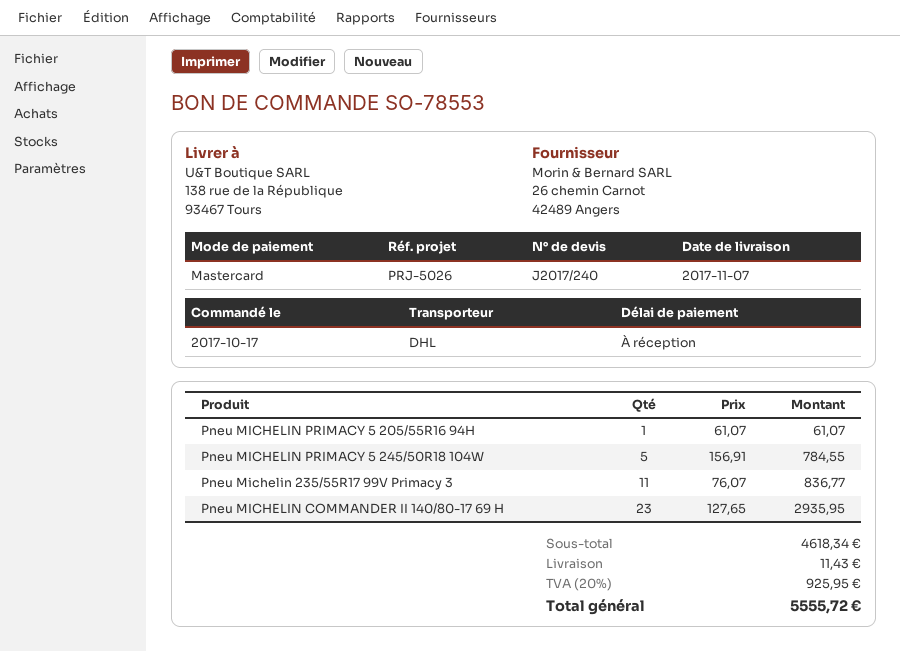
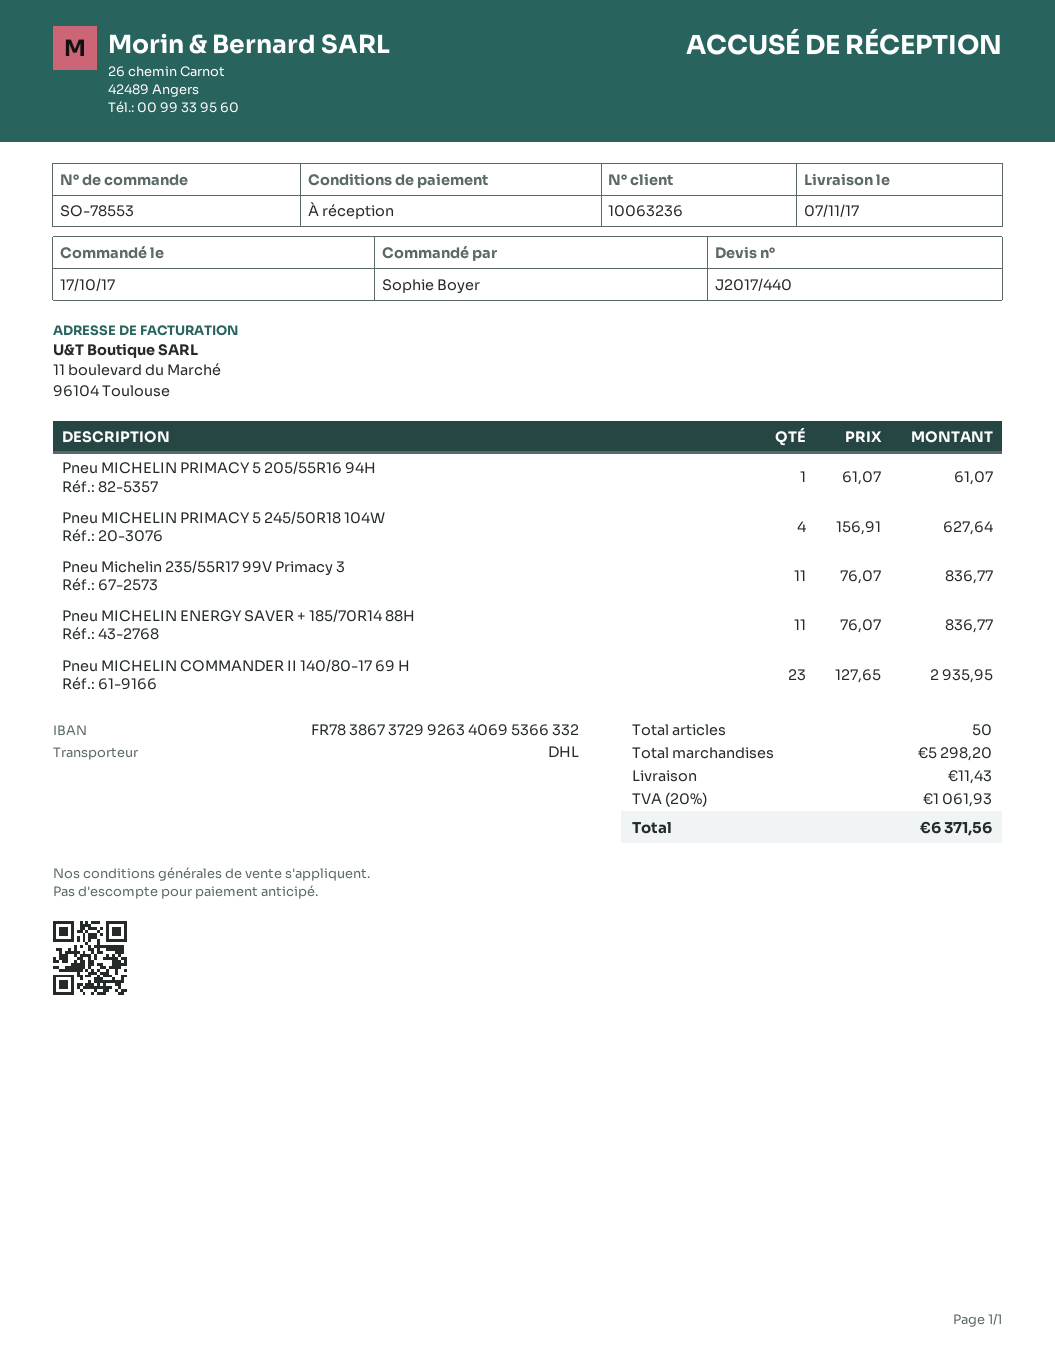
quote number: J2017/240 -> J2017/440
Pneu MICHELIN PRIMACY 5 245/50R18 104W: 5 x 156.91 = 784.55 -> 4 x 156.91 = 627.64
Pneu MICHELIN ENERGY SAVER + 185/70R14 88H: none -> 11 x 76.07 = 836.77
subtotal: 4618.34 -> 5298.20
tax: 20% = 925.95 -> 20% = 1061.93
total: 5555.72 -> 6371.56

